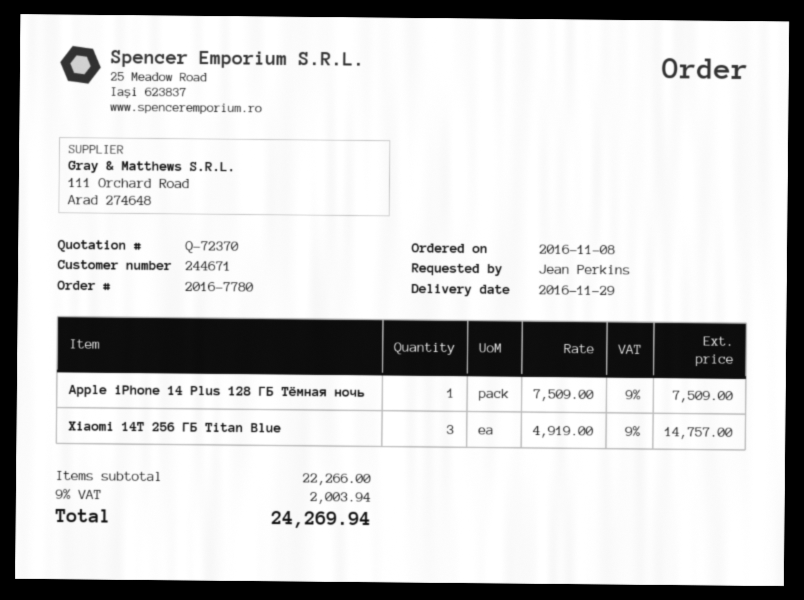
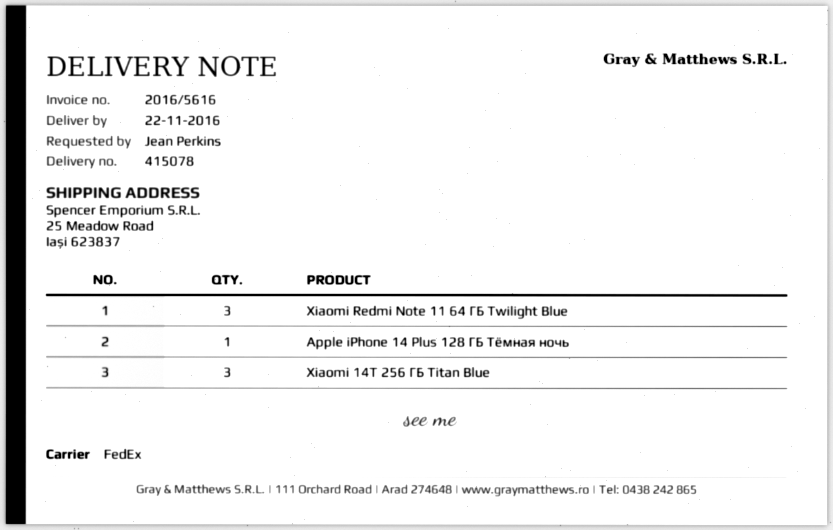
delivery date: 2016-11-29 -> 2016-11-22
Xiaomi Redmi Note 11 64 ГБ Twilight Blue: none -> 3

